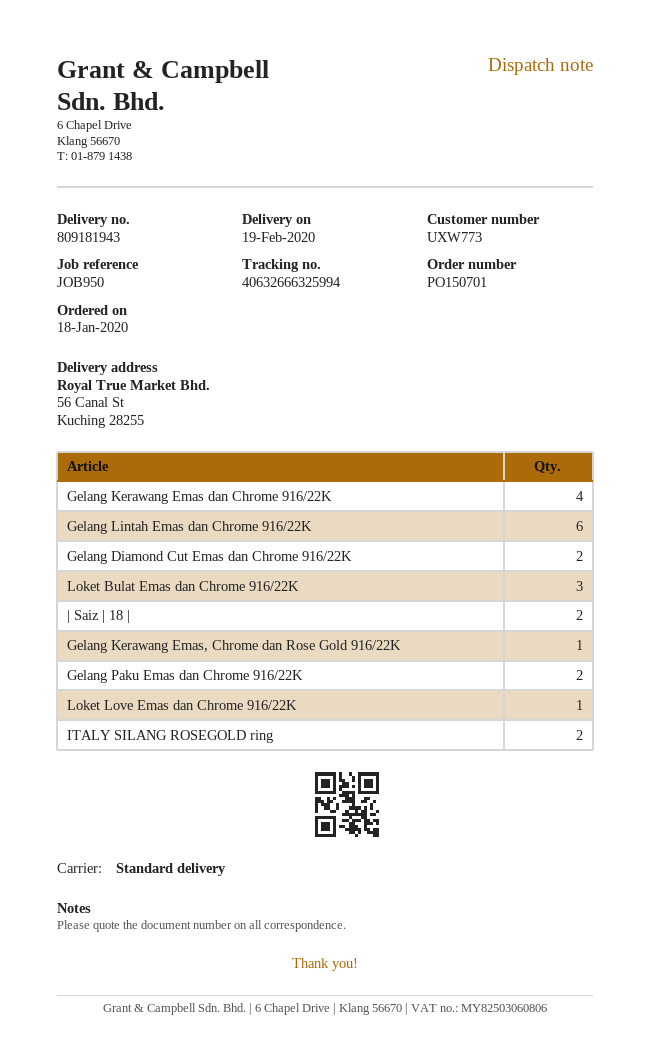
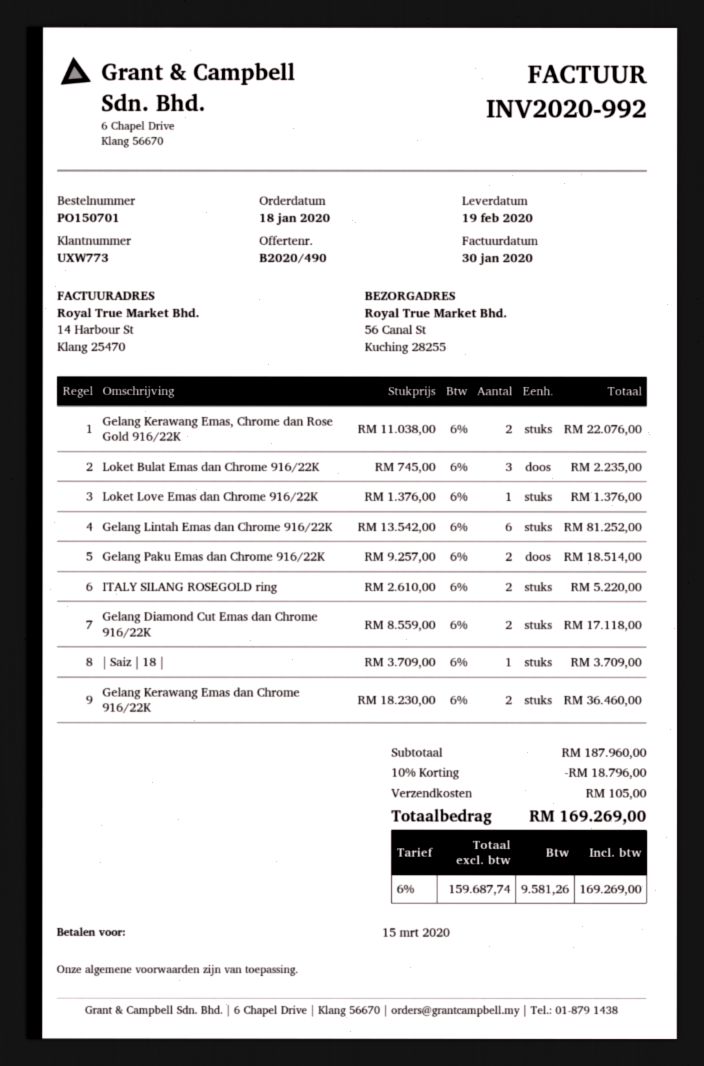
Gelang Kerawang Emas dan Chrome 916/22K: 4 -> 2
| Saiz | 18 |: 2 -> 1
Gelang Kerawang Emas, Chrome dan Rose Gold 916/22K: 1 -> 2

